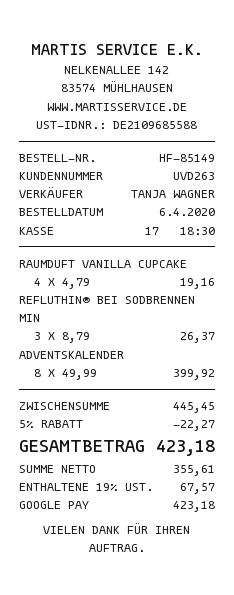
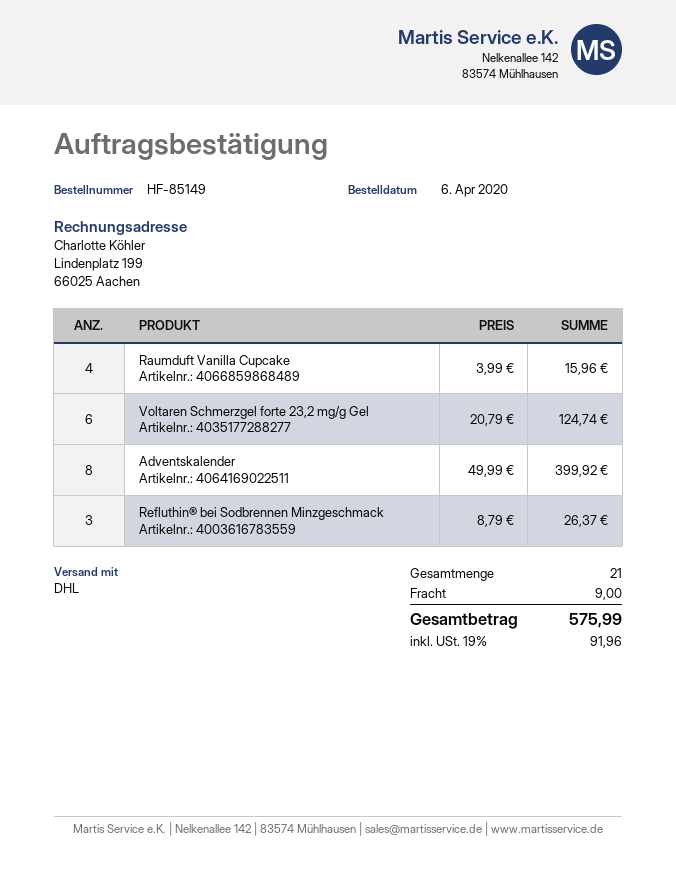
RAUMDUFT VANILLA CUPCAKE: 4 x 4.79 = 19.16 -> 4 x 3.99 = 15.96
Voltaren Schmerzgel forte 23,2 mg/g Gel: none -> 6 x 20.79 = 124.74
discount: 5% = 22.27 -> none
shipping: none -> 9.00
tax: 19% = 67.57 -> 19% = 91.96
total: 423.18 -> 575.99

